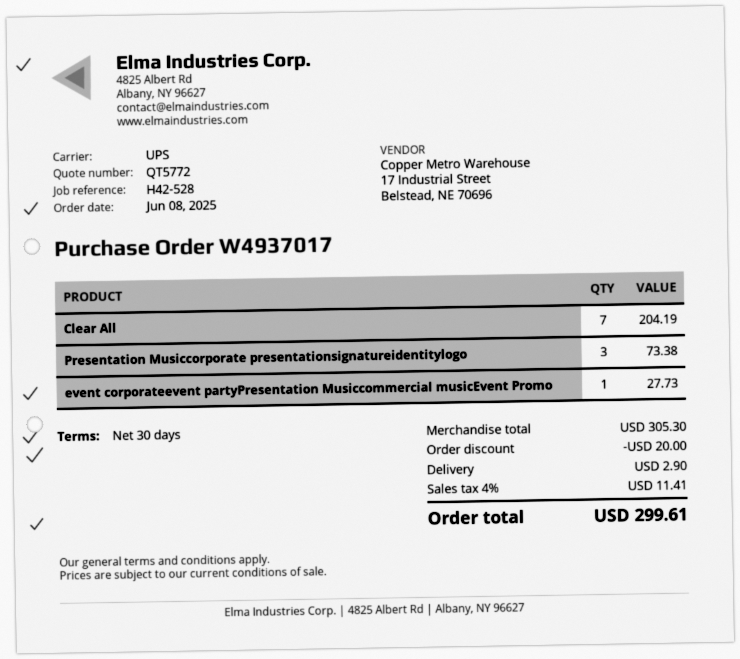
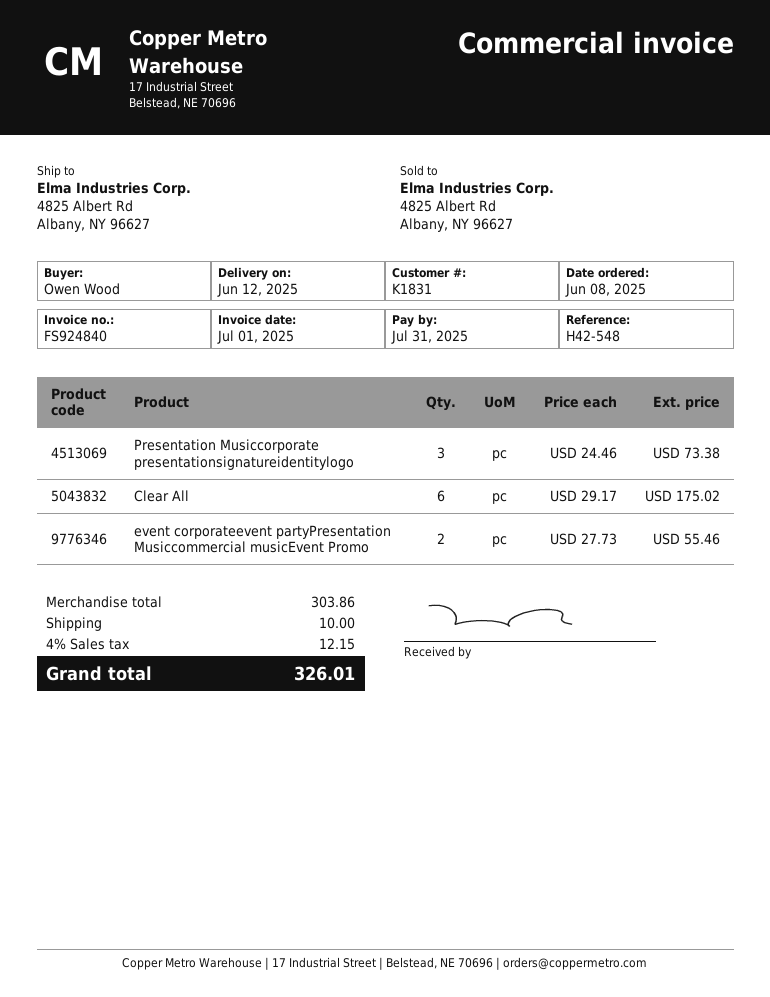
reference: H42-528 -> H42-548
Clear All: 7 for 204.19 -> 6 for 175.02
event corporateevent partyPresentation Musiccommercial musicEvent Promo: 1 for 27.73 -> 2 for 55.46
subtotal: 305.30 -> 303.86
discount: 20.00 -> none
shipping: 2.90 -> 10.00
tax: 4% = 11.41 -> 4% = 12.15
total: 299.61 -> 326.01

